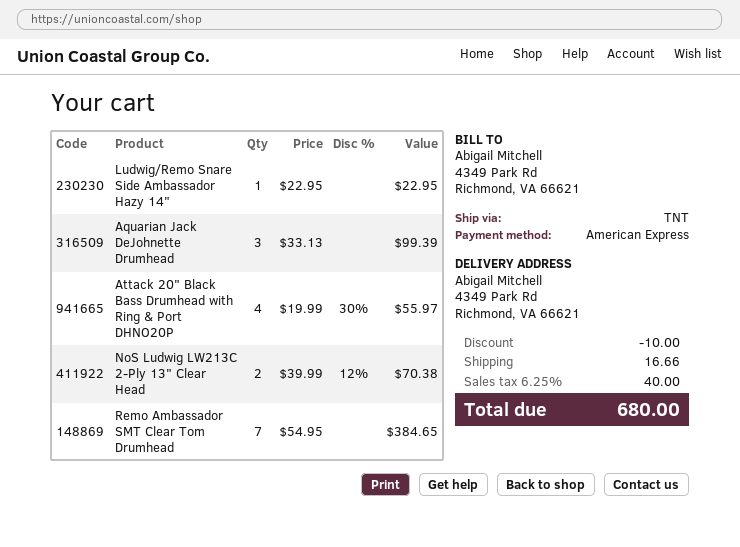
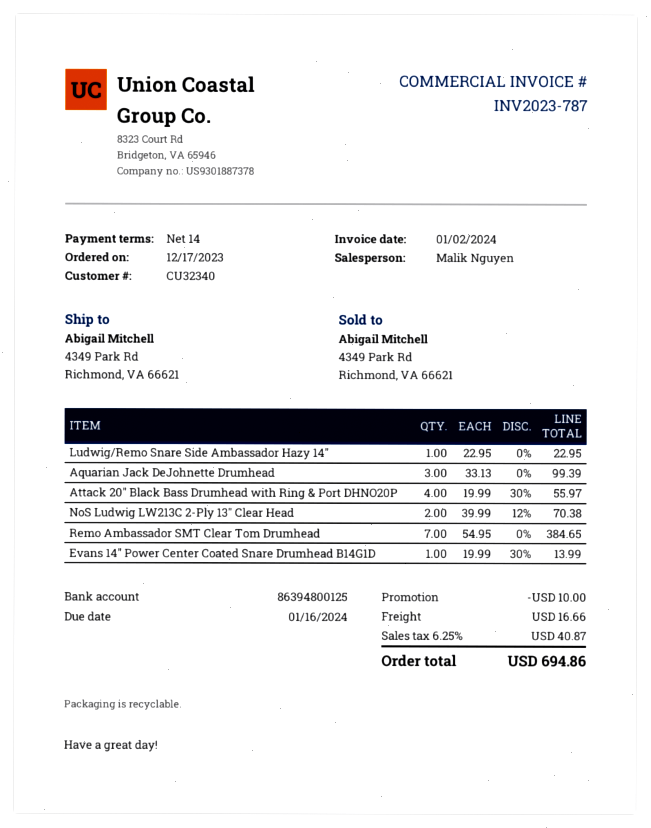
Evans 14" Power Center Coated Snare Drumhead B14G1D: none -> 1 x 19.99 - 30% = 13.99
tax: 6.25% = 40.00 -> 6.25% = 40.87
total: 680.00 -> 694.86

